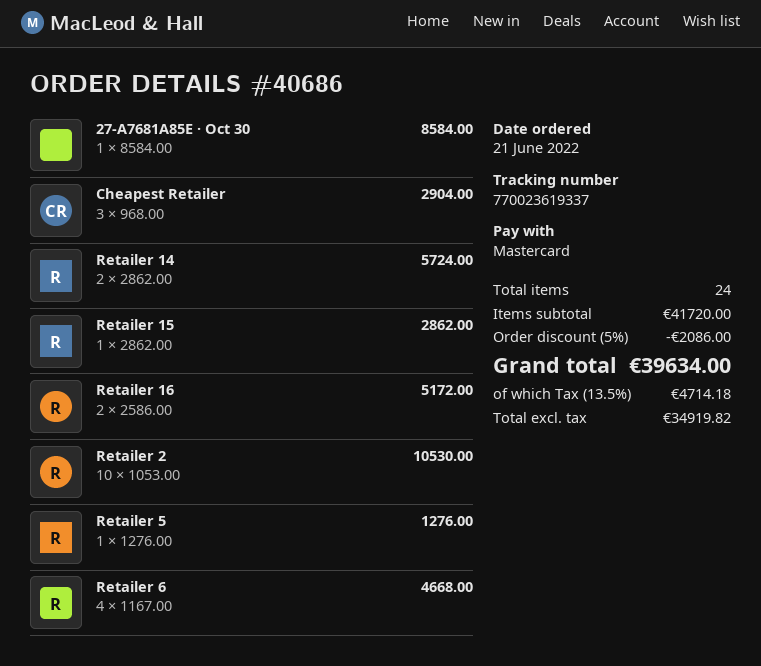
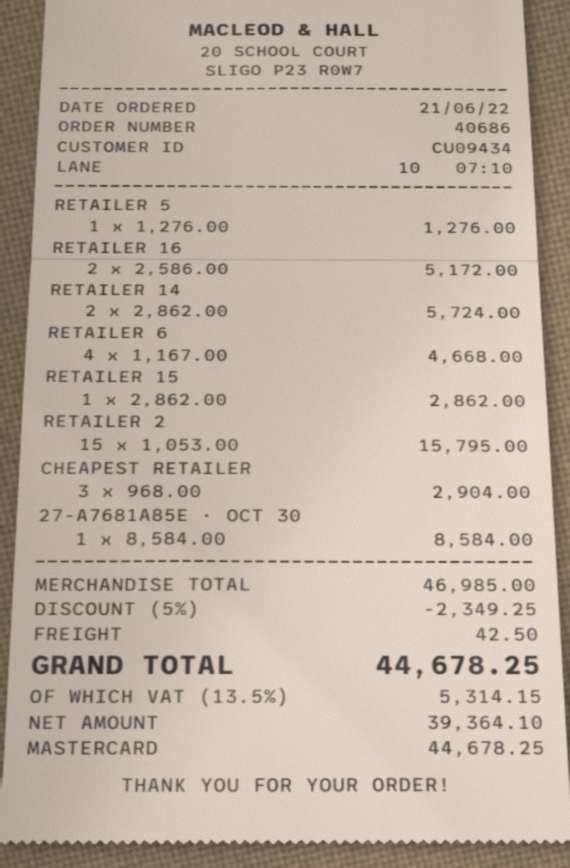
Retailer 2: 10 x 1053.00 = 10530.00 -> 15 x 1053.00 = 15795.00
subtotal: 41720.00 -> 46985.00
discount: 5% = 2086.00 -> 5% = 2349.25
shipping: none -> 42.50
net: 34919.82 -> 39364.10
tax: 13.5% = 4714.18 -> 13.5% = 5314.15
total: 39634.00 -> 44678.25

